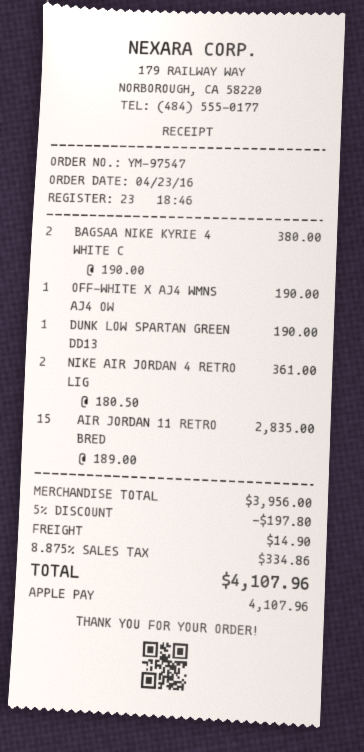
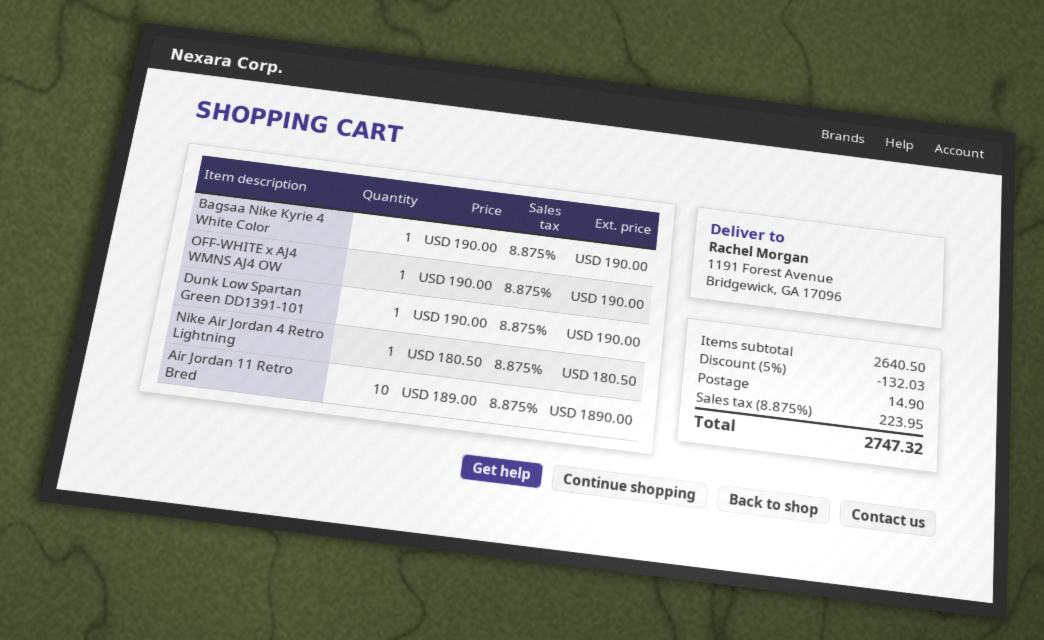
BAGSAA NIKE KYRIE 4 WHITE C: 2 x 190.00 = 380.00 -> 1 x 190.00 = 190.00
NIKE AIR JORDAN 4 RETRO LIG: 2 x 180.50 = 361.00 -> 1 x 180.50 = 180.50
AIR JORDAN 11 RETRO BRED: 15 x 189.00 = 2835.00 -> 10 x 189.00 = 1890.00
subtotal: 3956.00 -> 2640.50
discount: 5% = 197.80 -> 5% = 132.03
tax: 8.875% = 334.86 -> 8.875% = 223.95
total: 4107.96 -> 2747.32

